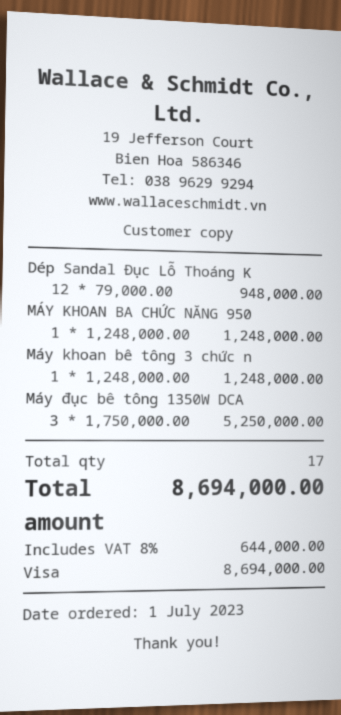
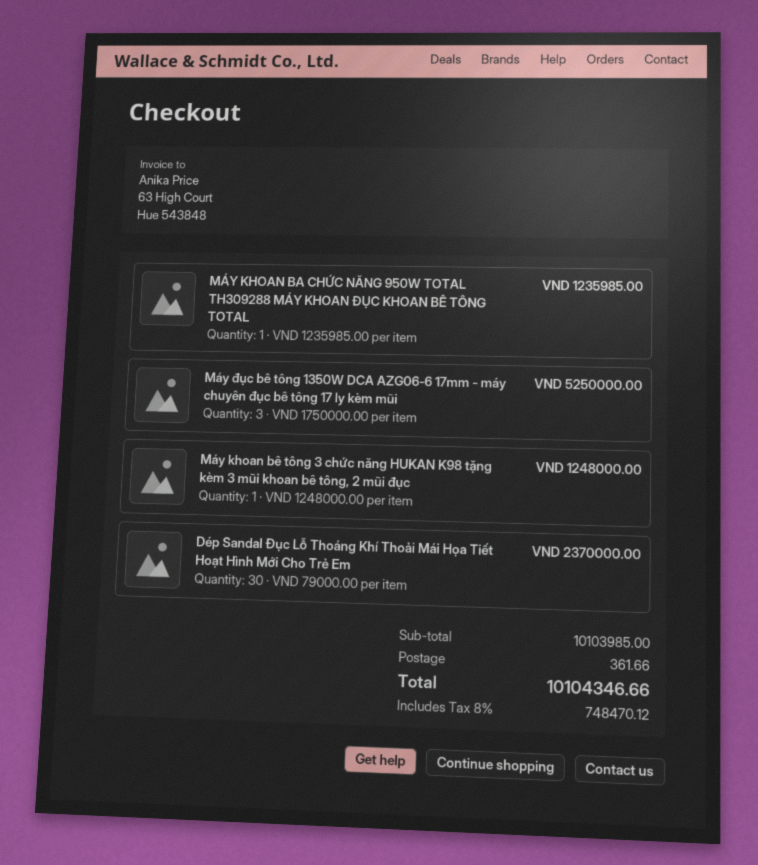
Dép Sandal Đục Lỗ Thoáng K: 12 x 79000.00 = 948000.00 -> 30 x 79000.00 = 2370000.00
MÁY KHOAN BA CHỨC NĂNG 950: 1 x 1248000.00 = 1248000.00 -> 1 x 1235985.00 = 1235985.00
shipping: none -> 361.66
tax: 8% = 644000.00 -> 8% = 748470.12
total: 8694000.00 -> 10104346.66

